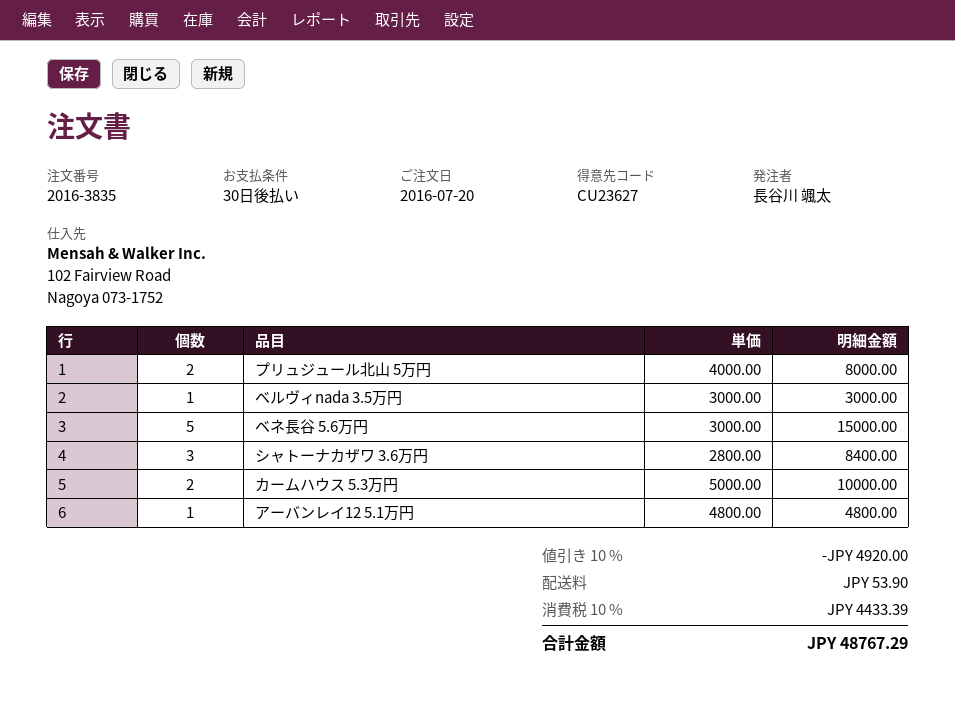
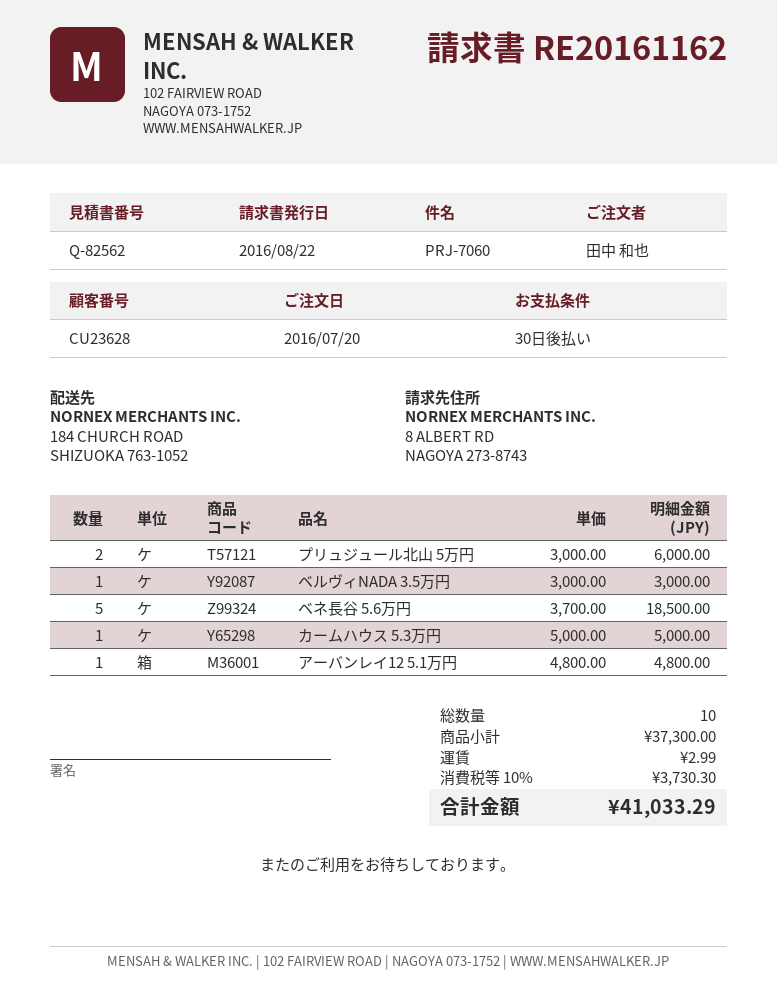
customer number: CU23627 -> CU23628
ordered by: 長谷川 颯太 -> 田中 和也
プリュジュール北山 5万円: 2 x 4000.00 = 8000.00 -> 2 x 3000.00 = 6000.00
ベネ長谷 5.6万円: 5 x 3000.00 = 15000.00 -> 5 x 3700.00 = 18500.00
シャトーナカザワ 3.6万円: 3 x 2800.00 = 8400.00 -> none
カームハウス 5.3万円: 2 x 5000.00 = 10000.00 -> 1 x 5000.00 = 5000.00
discount: 10% = 4920.00 -> none
shipping: 53.90 -> 2.99
tax: 10% = 4433.39 -> 10% = 3730.30
total: 48767.29 -> 41033.29

